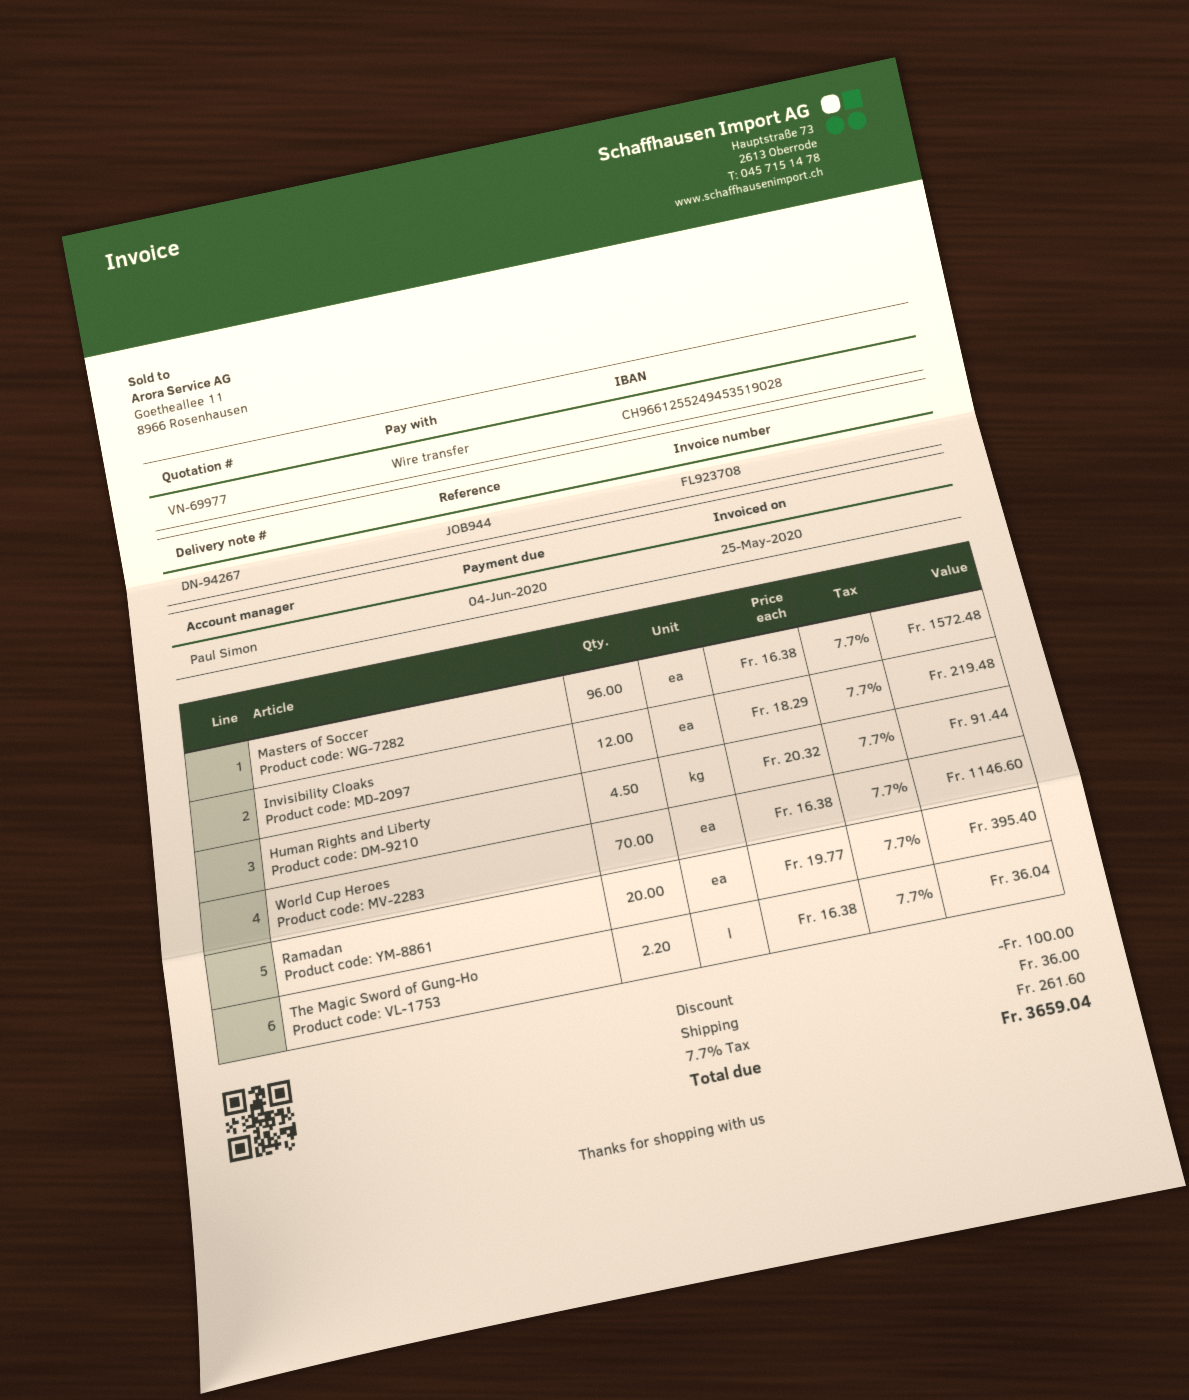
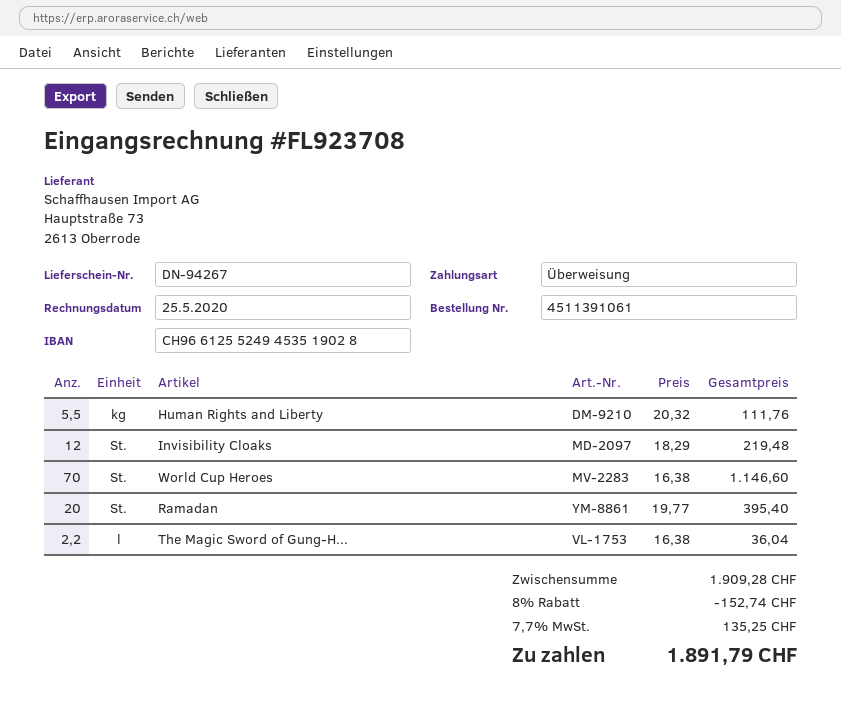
Masters of Soccer: 96 x 16.38 = 1572.48 -> none
Human Rights and Liberty: 4.5 x 20.32 = 91.44 -> 5.5 x 20.32 = 111.76
discount: 100.00 -> 152.74
shipping: 36.00 -> none
tax: 7.7% = 261.60 -> 7.7% = 135.25
total: 3659.04 -> 1891.79

